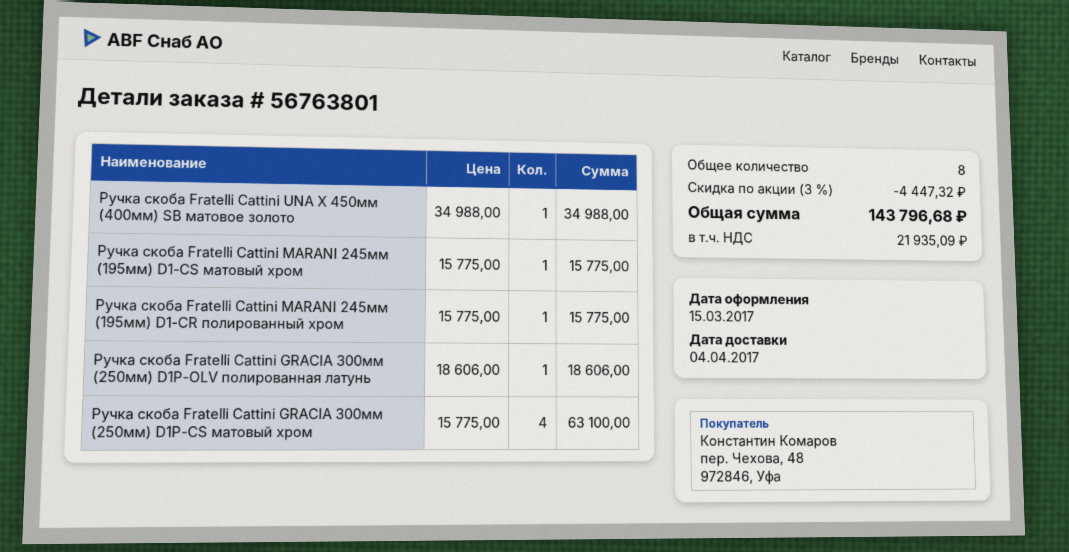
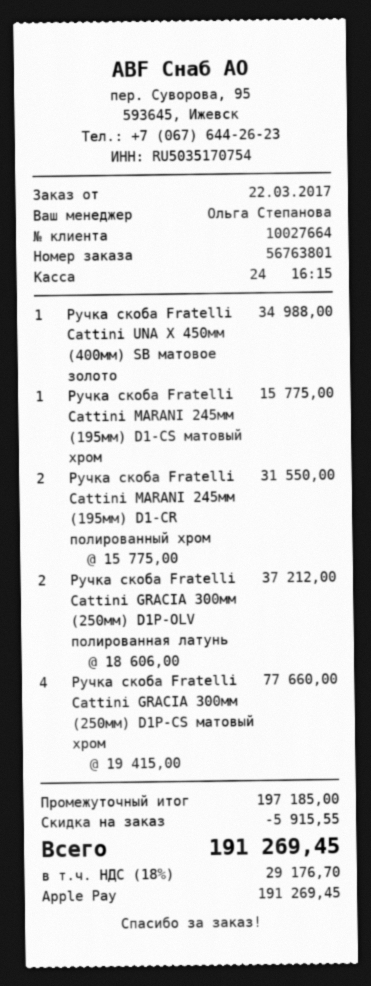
order date: 2017-03-15 -> 2017-03-22
Ручка скоба Fratelli Cattini MARANI 245мм (195мм) D1-CR полированный хром: 1 x 15775.00 = 15775.00 -> 2 x 15775.00 = 31550.00
Ручка скоба Fratelli Cattini GRACIA 300мм (250мм) D1P-OLV полированная латунь: 1 x 18606.00 = 18606.00 -> 2 x 18606.00 = 37212.00
Ручка скоба Fratelli Cattini GRACIA 300мм (250мм) D1P-CS матовый хром: 4 x 15775.00 = 63100.00 -> 4 x 19415.00 = 77660.00
discount: 4447.32 -> 5915.55
tax: 21935.09 -> 29176.70
total: 143796.68 -> 191269.45

